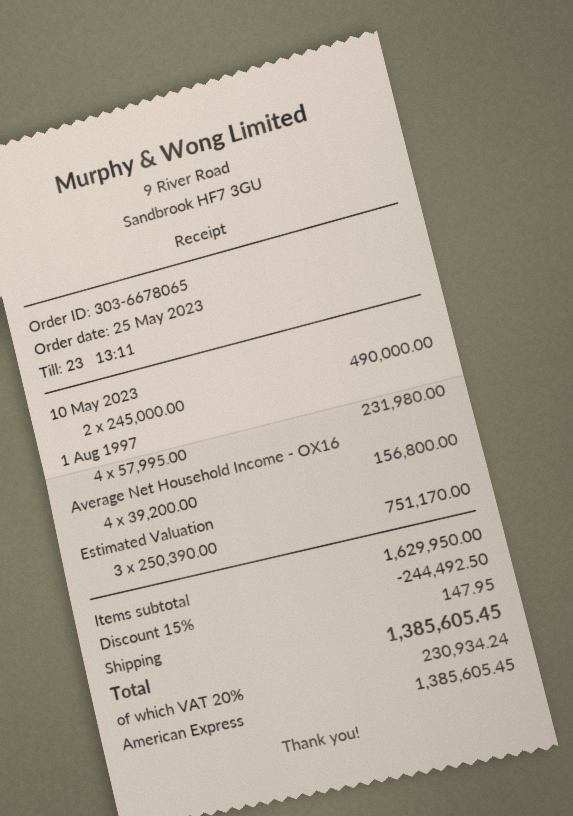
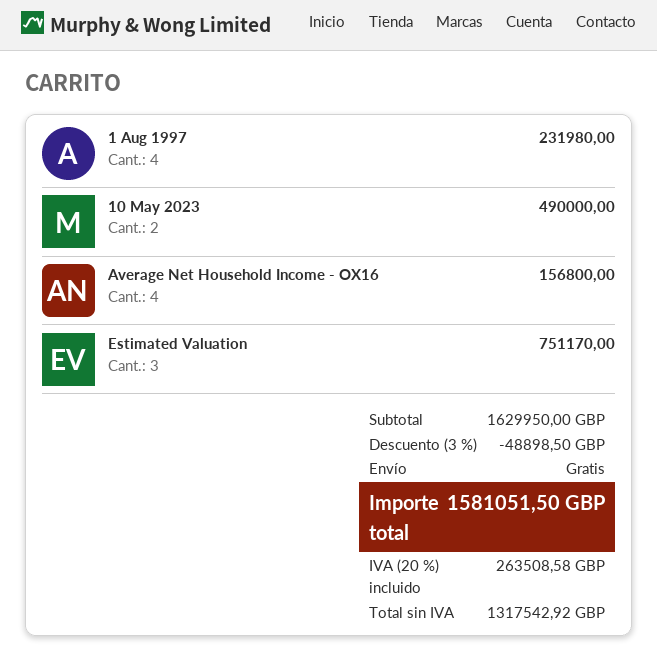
discount: 15% = 244492.50 -> 3% = 48898.50
shipping: 147.95 -> 0.00
tax: 20% = 230934.24 -> 20% = 263508.58
total: 1385605.45 -> 1581051.50

